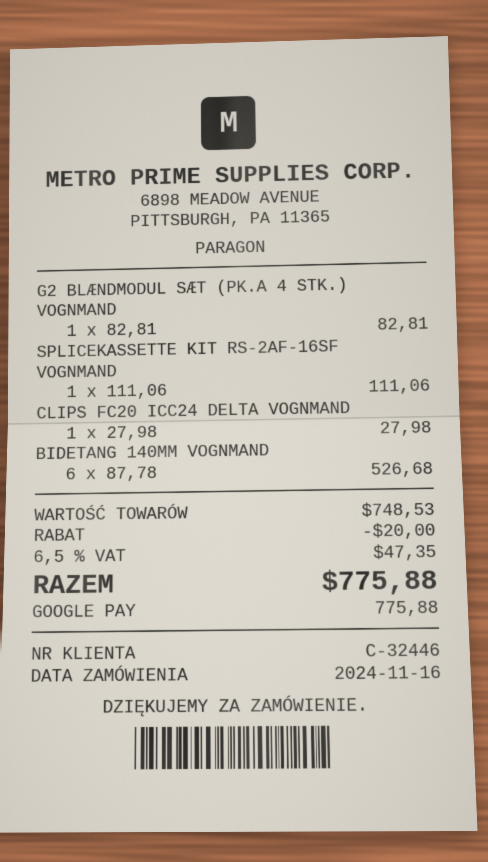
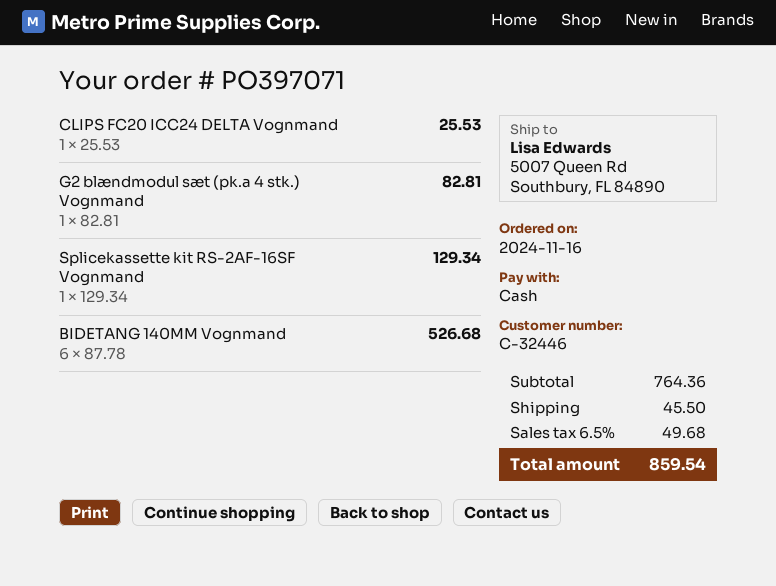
payment method: Google Pay -> cash
SPLICEKASSETTE KIT RS-2AF-16SF VOGNMAND: 1 x 111.06 = 111.06 -> 1 x 129.34 = 129.34
CLIPS FC20 ICC24 DELTA VOGNMAND: 1 x 27.98 = 27.98 -> 1 x 25.53 = 25.53
subtotal: 748.53 -> 764.36
discount: 20.00 -> none
shipping: none -> 45.50
tax: 6.5% = 47.35 -> 6.5% = 49.68
total: 775.88 -> 859.54

